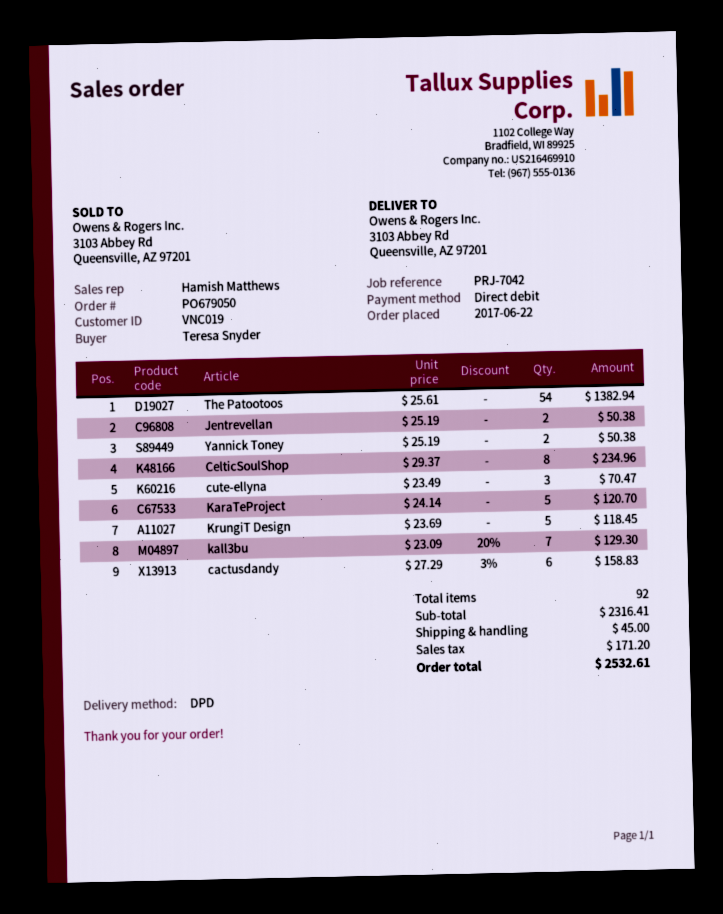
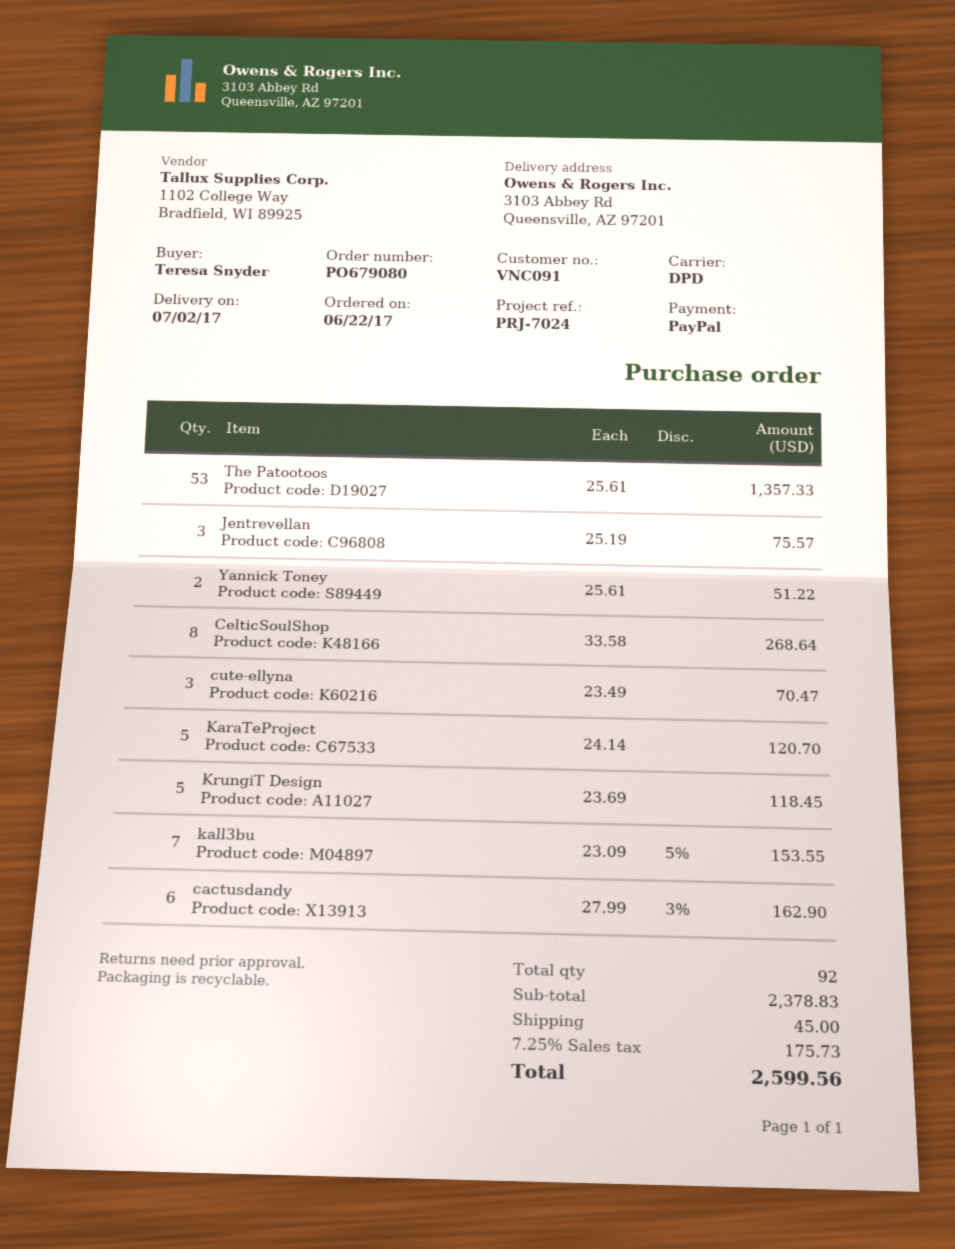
order number: PO679050 -> PO679080
customer number: VNC019 -> VNC091
reference: PRJ-7042 -> PRJ-7024
payment method: direct debit -> PayPal
The Patootoos: 54 x 25.61 = 1382.94 -> 53 x 25.61 = 1357.33
Jentrevellan: 2 x 25.19 = 50.38 -> 3 x 25.19 = 75.57
Yannick Toney: 2 x 25.19 = 50.38 -> 2 x 25.61 = 51.22
CelticSoulShop: 8 x 29.37 = 234.96 -> 8 x 33.58 = 268.64
kall3bu: 7 x 23.09 - 20% = 129.30 -> 7 x 23.09 - 5% = 153.55
cactusdandy: 6 x 27.29 - 3% = 158.83 -> 6 x 27.99 - 3% = 162.90
subtotal: 2316.41 -> 2378.83
tax: 171.20 -> 175.73
total: 2532.61 -> 2599.56

